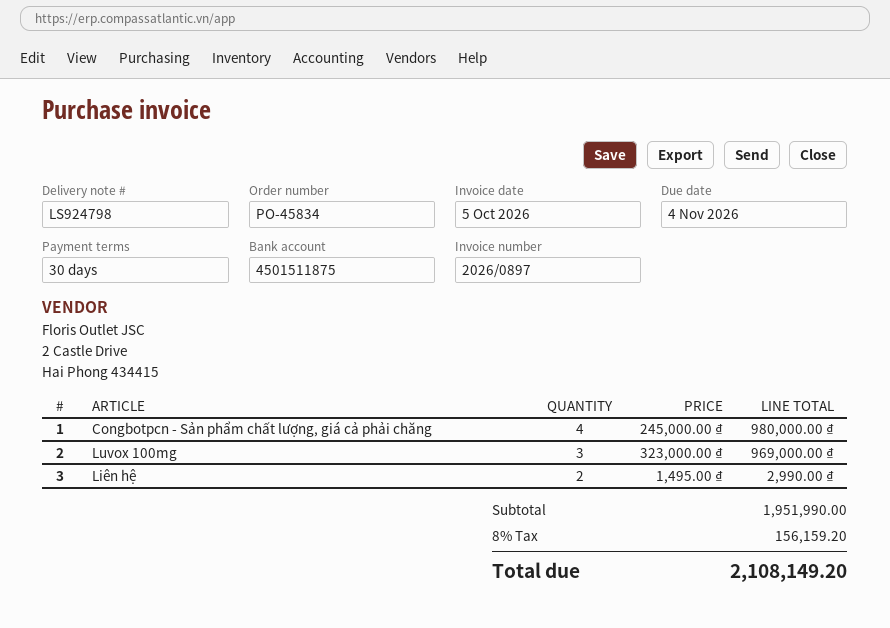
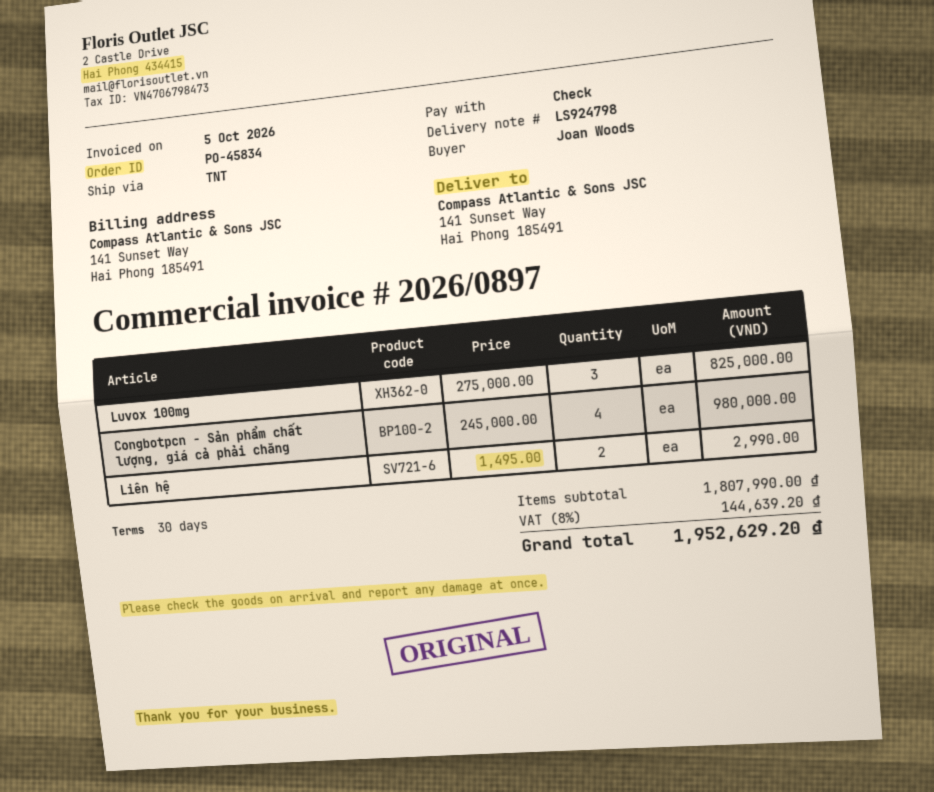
Luvox 100mg: 3 x 323000.00 = 969000.00 -> 3 x 275000.00 = 825000.00
subtotal: 1951990.00 -> 1807990.00
tax: 8% = 156159.20 -> 8% = 144639.20
total: 2108149.20 -> 1952629.20

